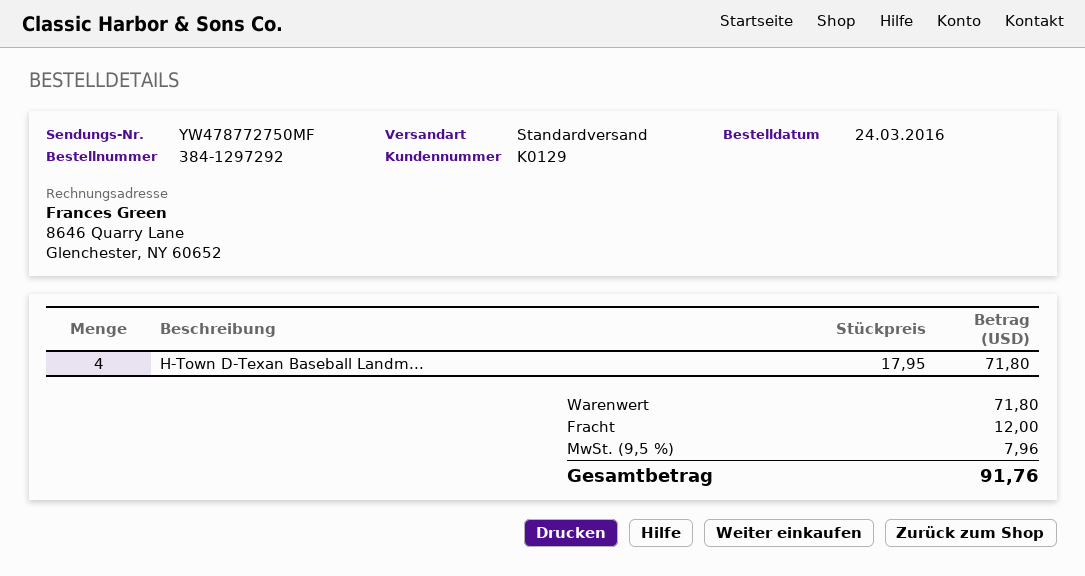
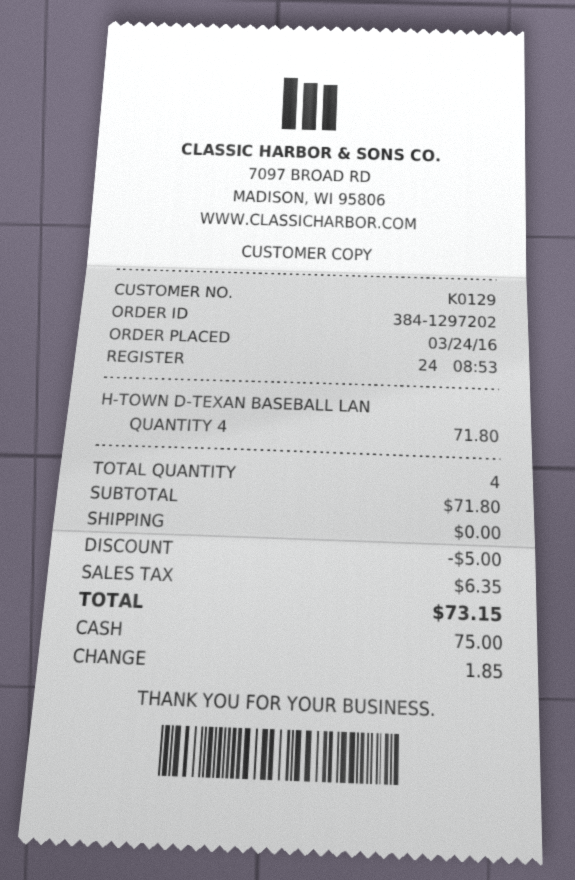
order number: 384-1297292 -> 384-1297202
discount: none -> 5.00
shipping: 12.00 -> 0.00
tax: 7.96 -> 6.35
total: 91.76 -> 73.15

